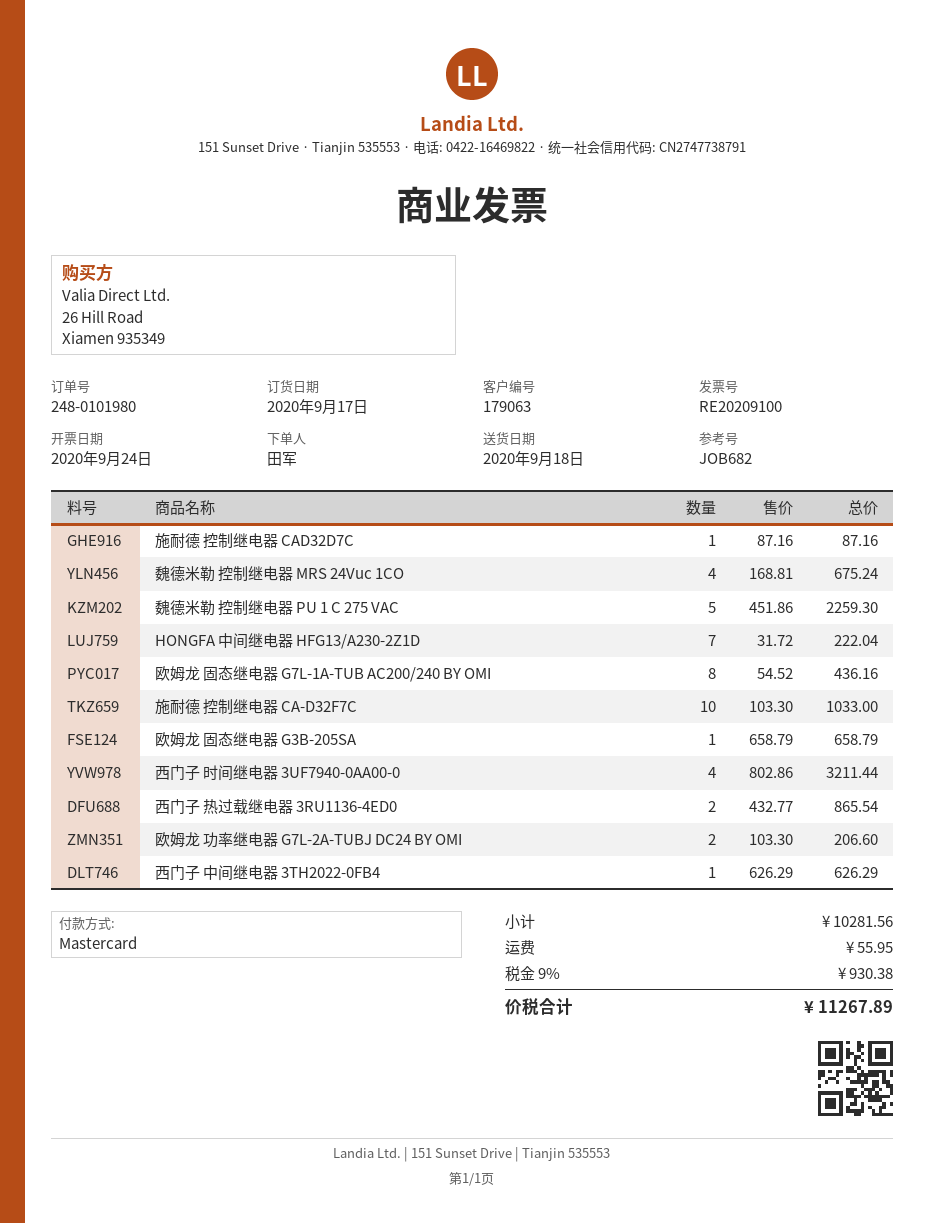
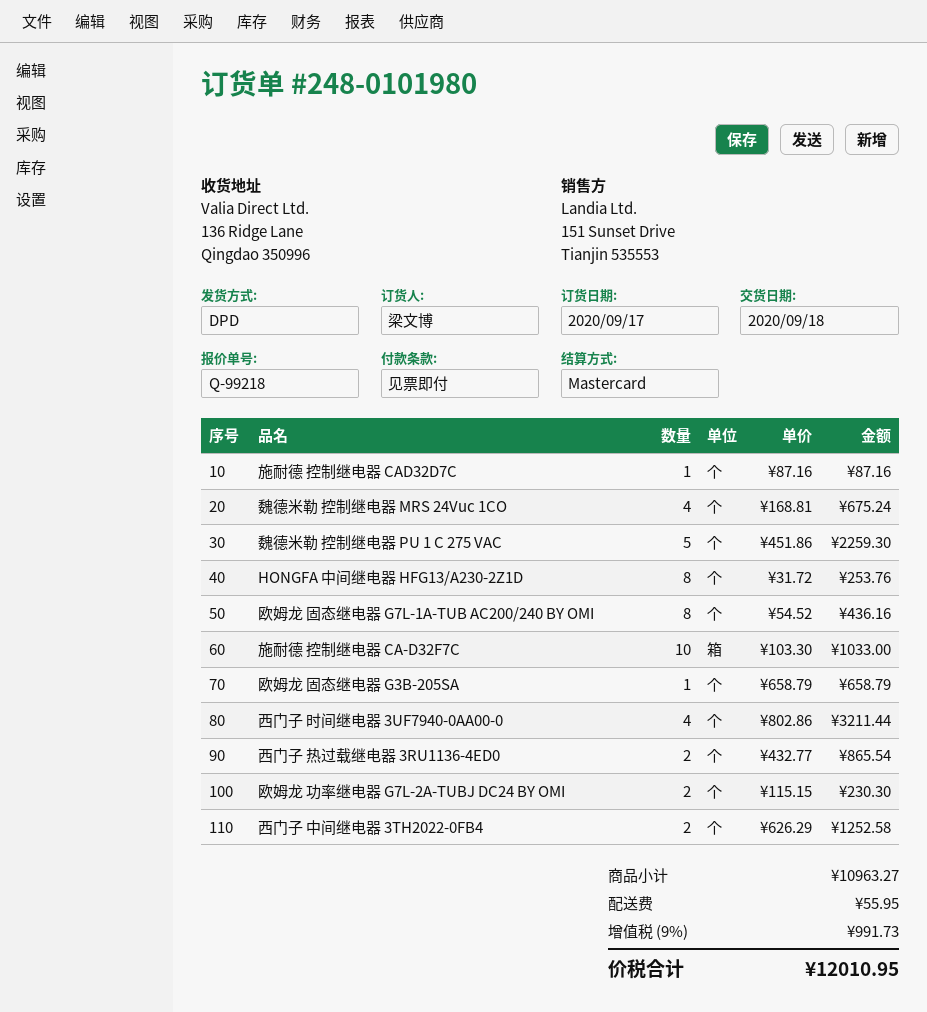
ordered by: 田军 -> 梁文博
HONGFA 中间继电器 HFG13/A230-2Z1D: 7 x 31.72 = 222.04 -> 8 x 31.72 = 253.76
欧姆龙 功率继电器 G7L-2A-TUBJ DC24 BY OMI: 2 x 103.30 = 206.60 -> 2 x 115.15 = 230.30
西门子 中间继电器 3TH2022-0FB4: 1 x 626.29 = 626.29 -> 2 x 626.29 = 1252.58
subtotal: 10281.56 -> 10963.27
tax: 9% = 930.38 -> 9% = 991.73
total: 11267.89 -> 12010.95

